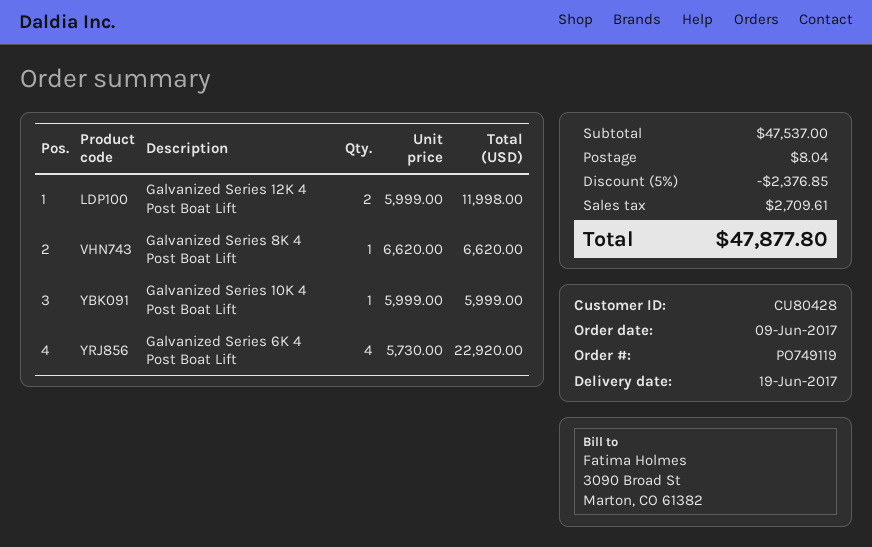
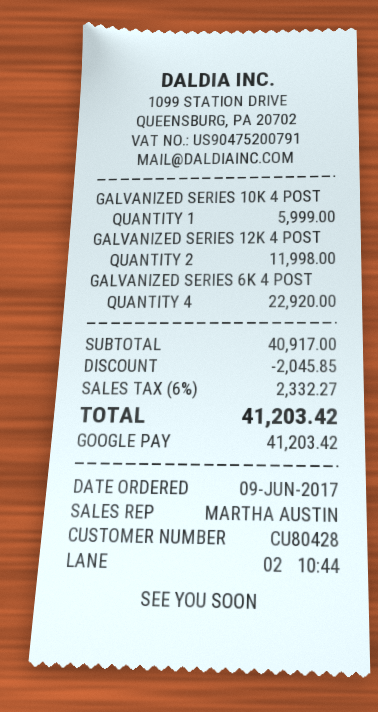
Galvanized Series 8K 4 Post Boat Lift: 1 for 6620.00 -> none
subtotal: 47537.00 -> 40917.00
discount: 2376.85 -> 2045.85
shipping: 8.04 -> none
tax: 2709.61 -> 2332.27
total: 47877.80 -> 41203.42

